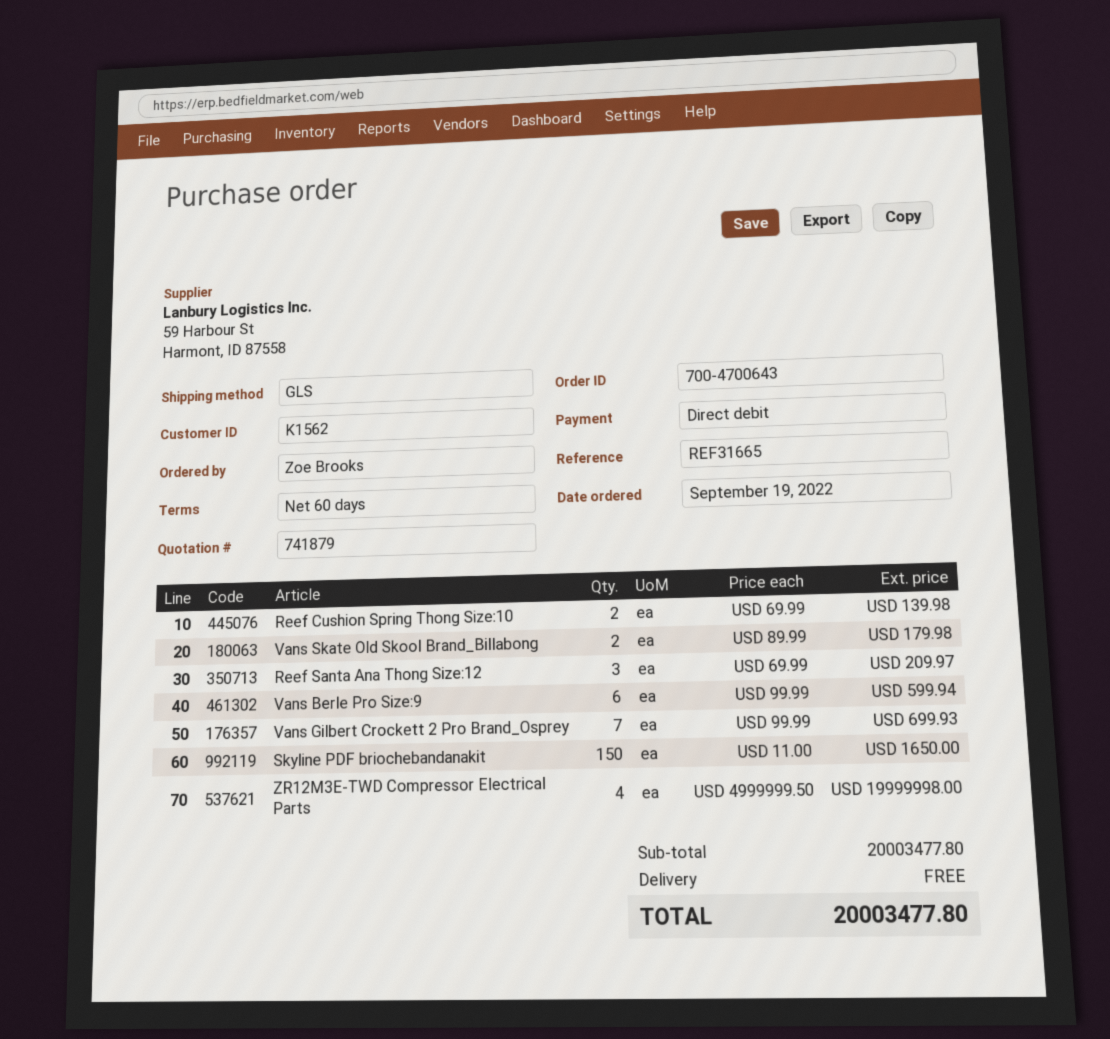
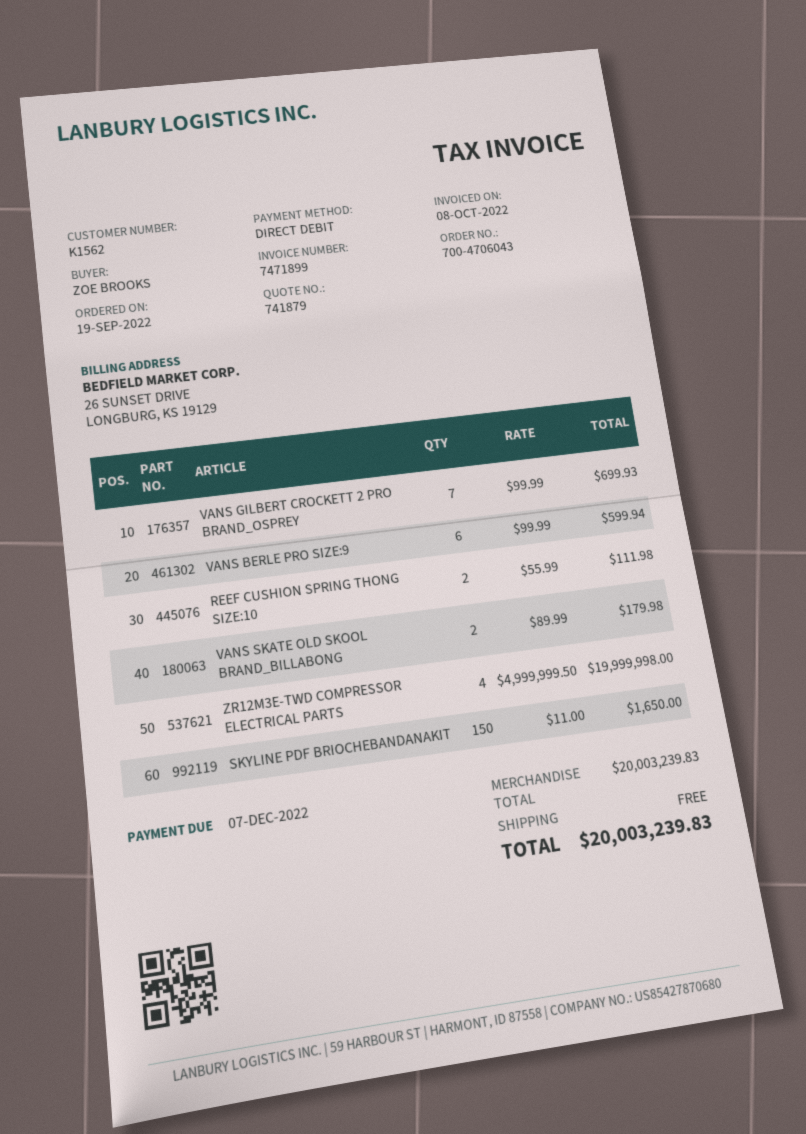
order number: 700-4700643 -> 700-4706043
Reef Cushion Spring Thong Size:10: 2 x 69.99 = 139.98 -> 2 x 55.99 = 111.98
Reef Santa Ana Thong Size:12: 3 x 69.99 = 209.97 -> none
subtotal: 20003477.80 -> 20003239.83
total: 20003477.80 -> 20003239.83

